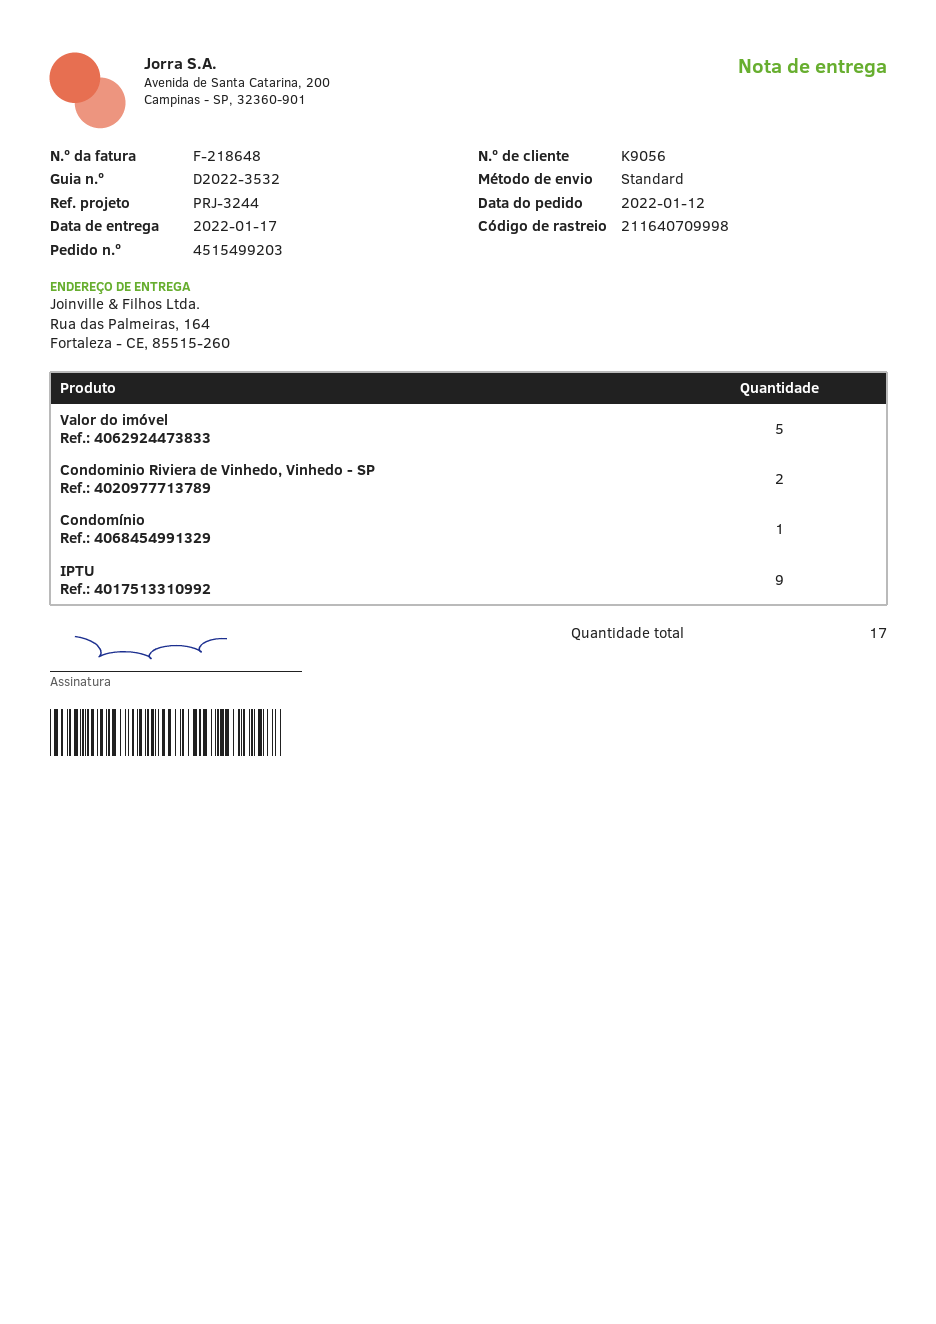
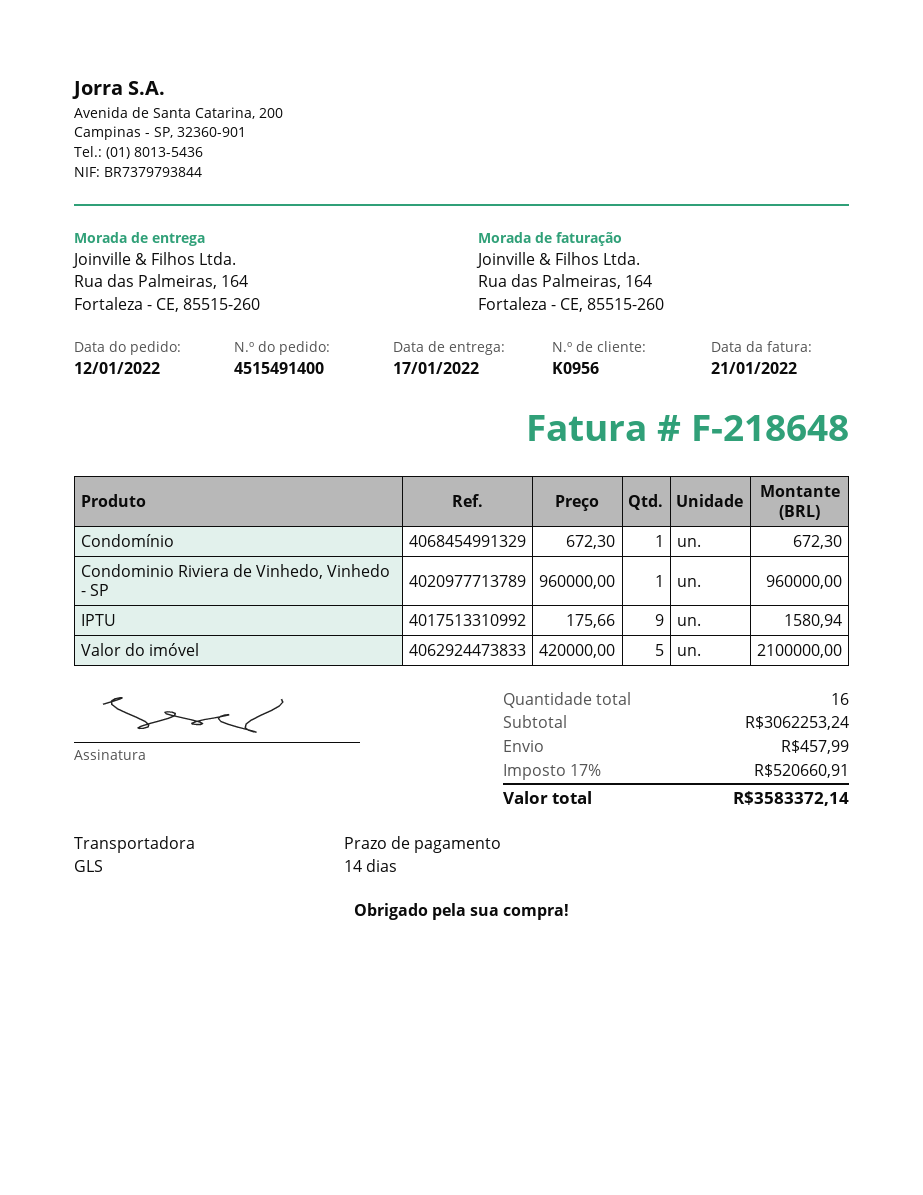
order number: 4515499203 -> 4515491400
customer number: K9056 -> K0956
shipping method: standard -> GLS
Condominio Riviera de Vinhedo, Vinhedo - SP: 2 -> 1
total quantity: 17 -> 16

